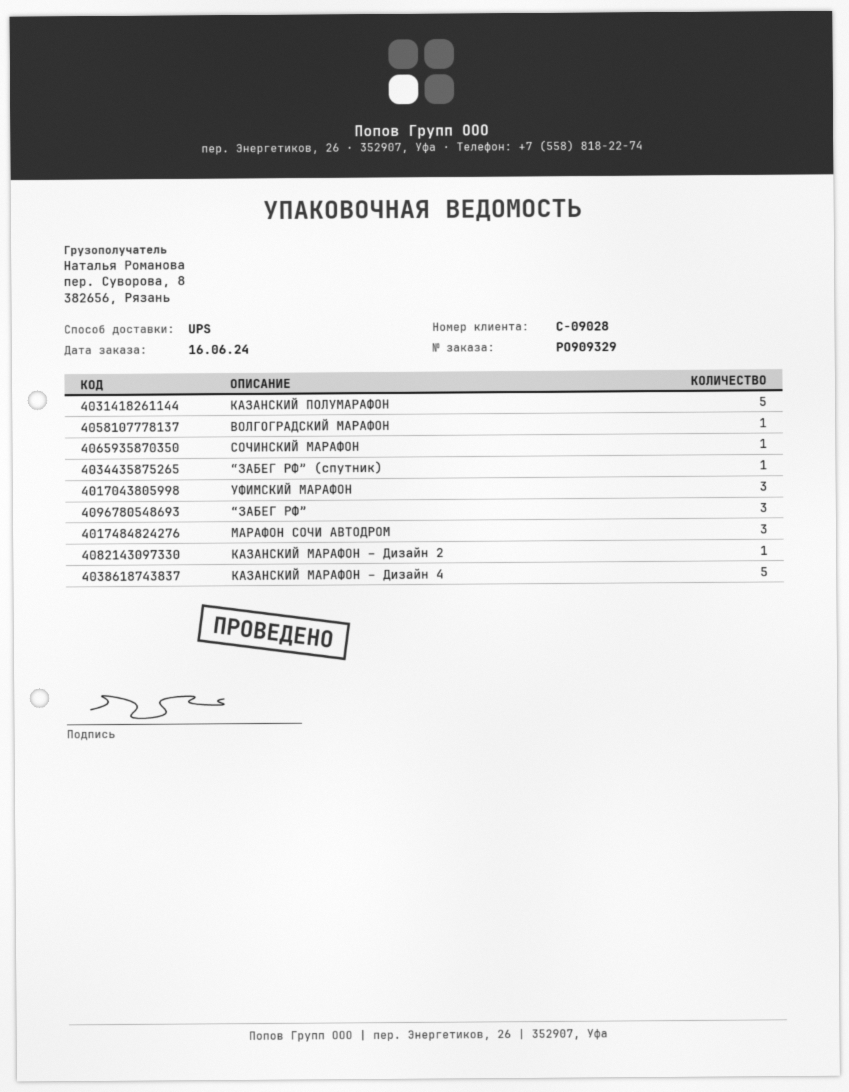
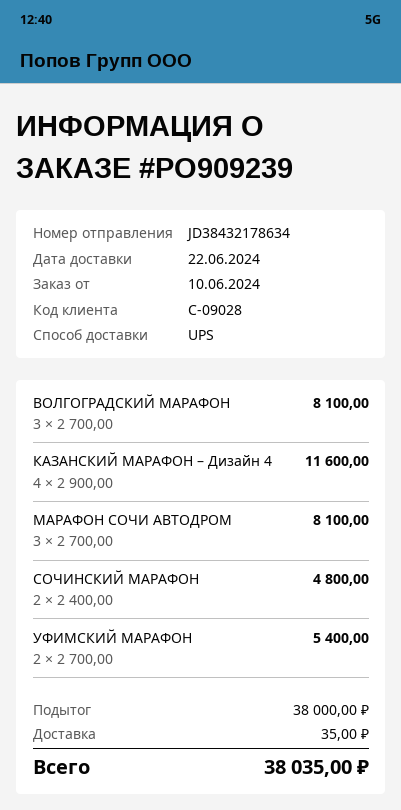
order number: PO909329 -> PO909239
order date: 2024-06-16 -> 2024-06-10
КАЗАНСКИЙ ПОЛУМАРАФОН: 5 -> none
ВОЛГОГРАДСКИЙ МАРАФОН: 1 -> 3
СОЧИНСКИЙ МАРАФОН: 1 -> 2
“ЗАБЕГ РФ” (спутник): 1 -> none
УФИМСКИЙ МАРАФОН: 3 -> 2
“ЗАБЕГ РФ”: 3 -> none
КАЗАНСКИЙ МАРАФОН – Дизайн 2: 1 -> none
КАЗАНСКИЙ МАРАФОН – Дизайн 4: 5 -> 4

